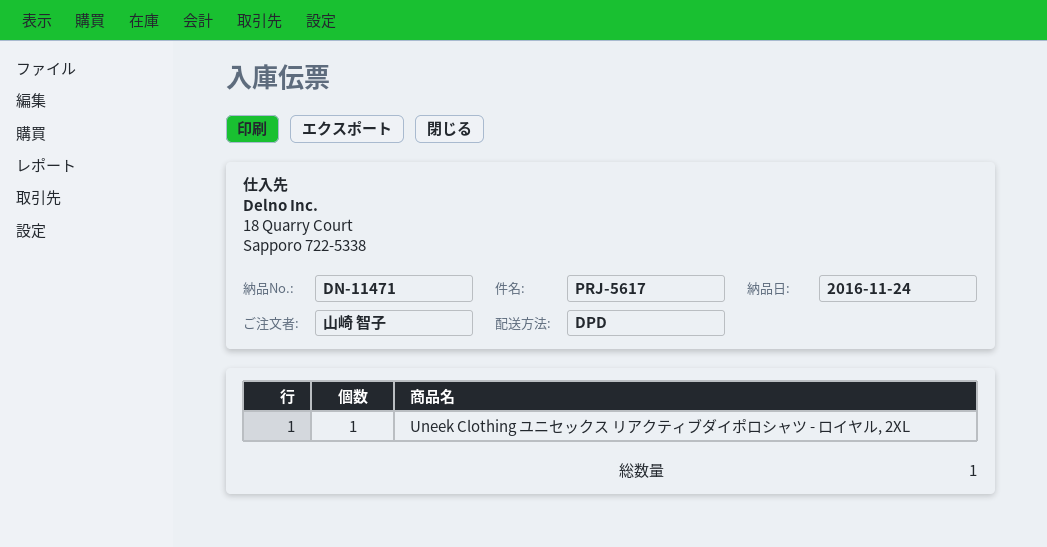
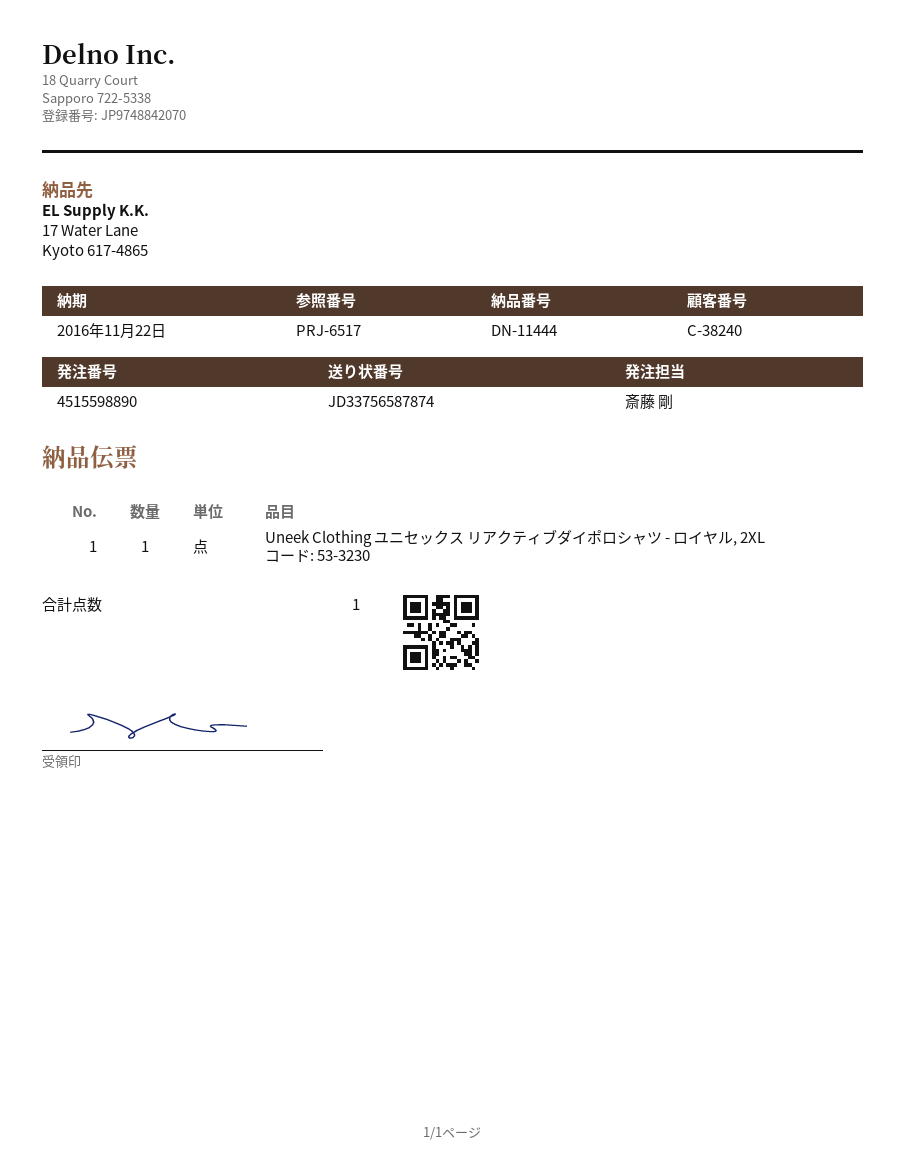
delivery note number: DN-11471 -> DN-11444
delivery date: 2016-11-24 -> 2016-11-22
reference: PRJ-5617 -> PRJ-6517
ordered by: 山崎 智子 -> 斎藤 剛

